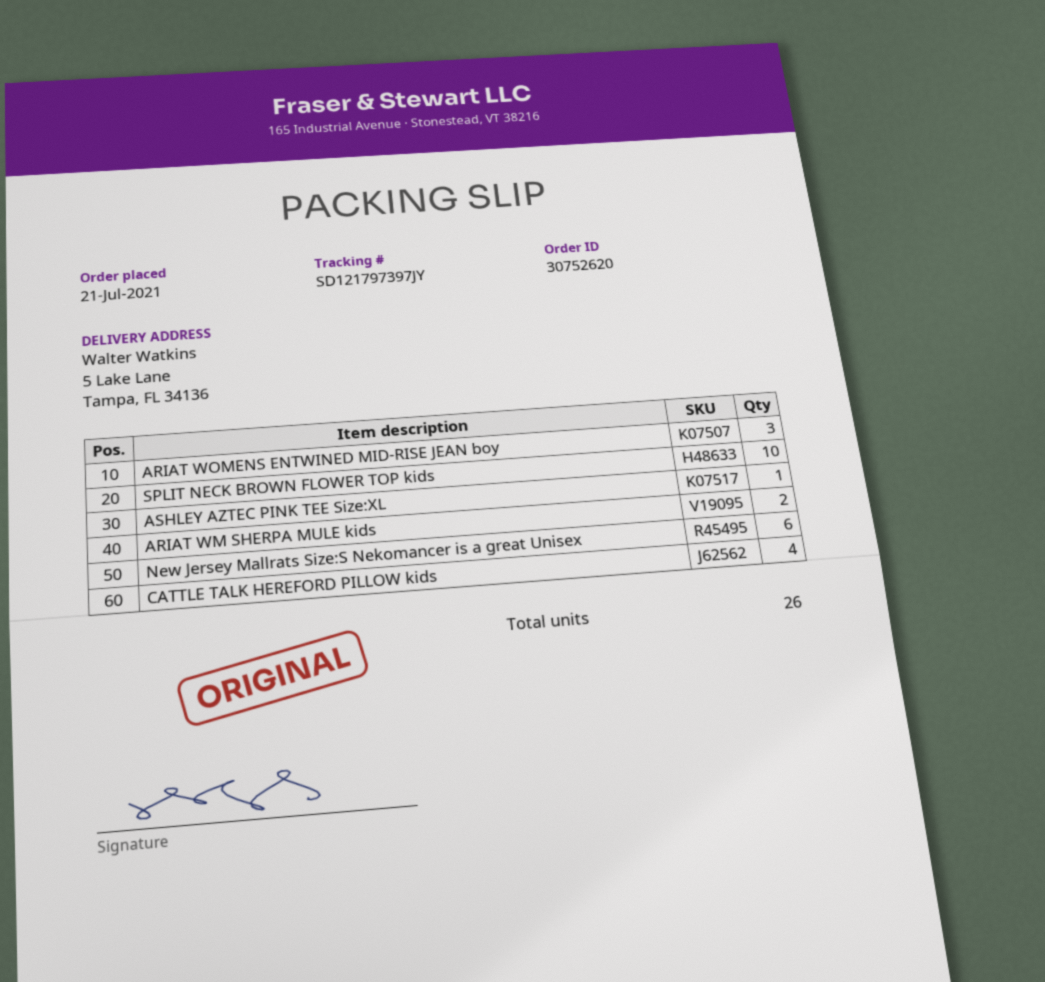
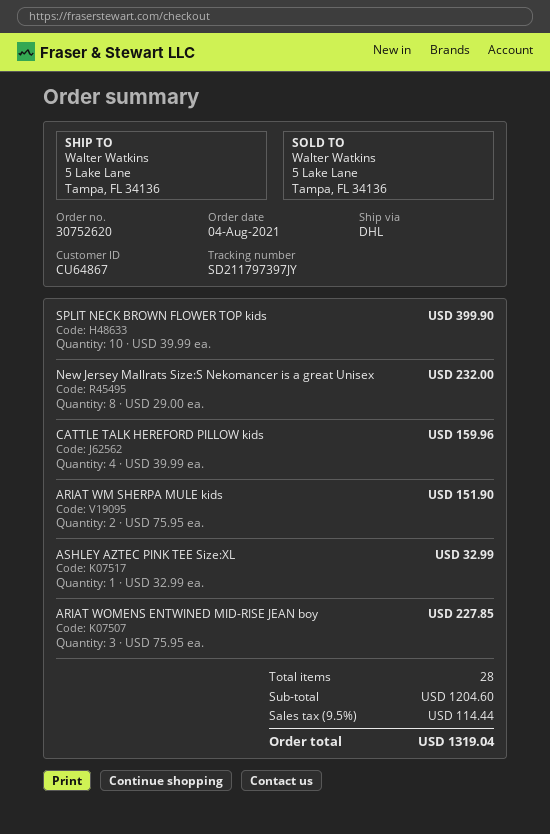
order date: 2021-07-21 -> 2021-08-04
tracking number: SD121797397JY -> SD211797397JY
New Jersey Mallrats Size:S Nekomancer is a great Unisex: 6 -> 8
total quantity: 26 -> 28

